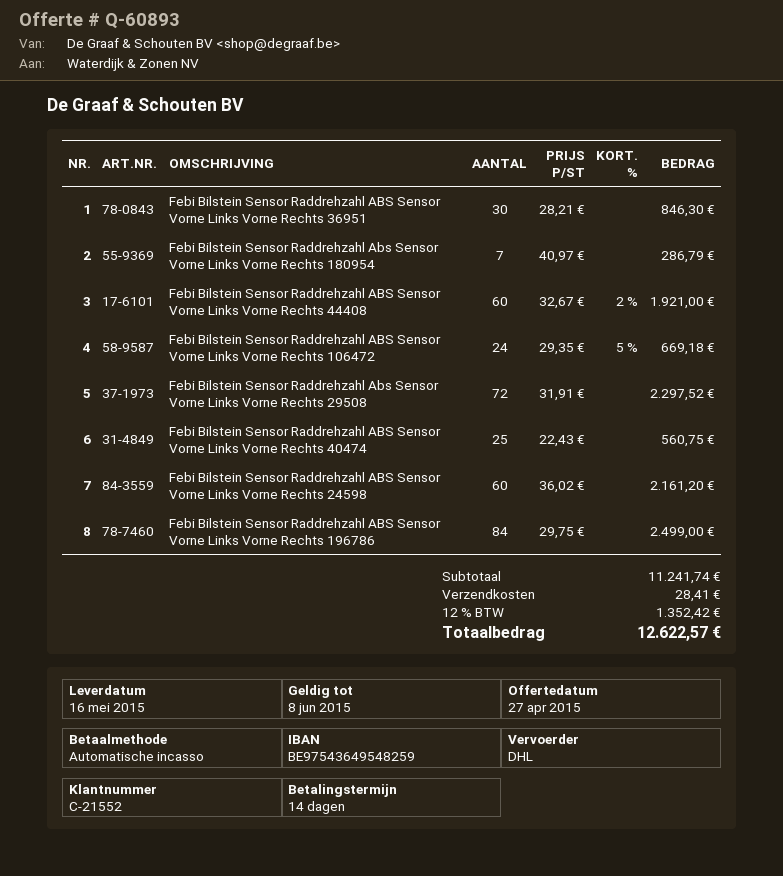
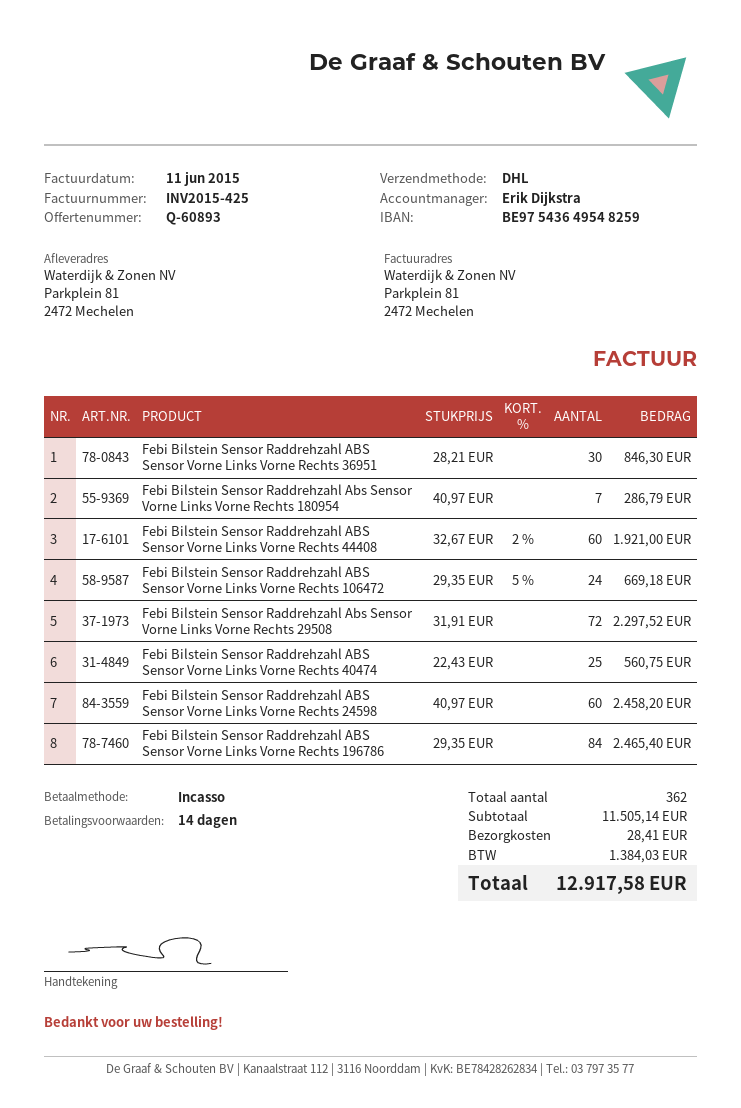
Febi Bilstein Sensor Raddrehzahl ABS Sensor Vorne Links Vorne Rechts 24598: 60 x 36.02 = 2161.20 -> 60 x 40.97 = 2458.20
Febi Bilstein Sensor Raddrehzahl ABS Sensor Vorne Links Vorne Rechts 196786: 84 x 29.75 = 2499.00 -> 84 x 29.35 = 2465.40
subtotal: 11241.74 -> 11505.14
tax: 1352.42 -> 1384.03
total: 12622.57 -> 12917.58

